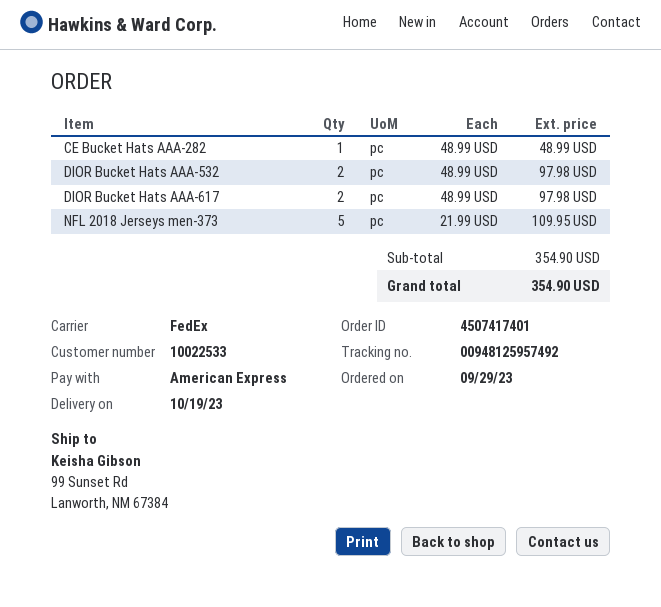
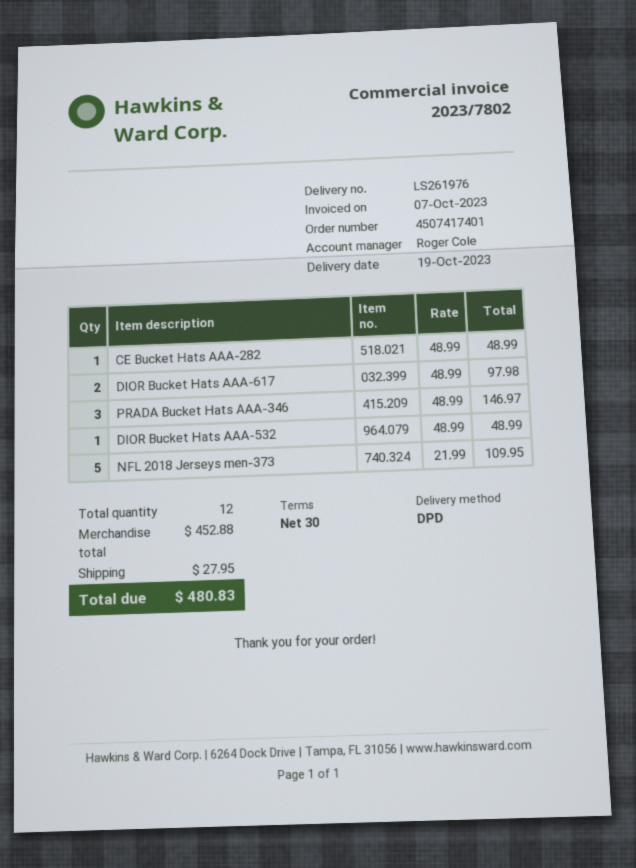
shipping method: FedEx -> DPD
DIOR Bucket Hats AAA-532: 2 x 48.99 = 97.98 -> 1 x 48.99 = 48.99
PRADA Bucket Hats AAA-346: none -> 3 x 48.99 = 146.97
subtotal: 354.90 -> 452.88
shipping: none -> 27.95
total: 354.90 -> 480.83

